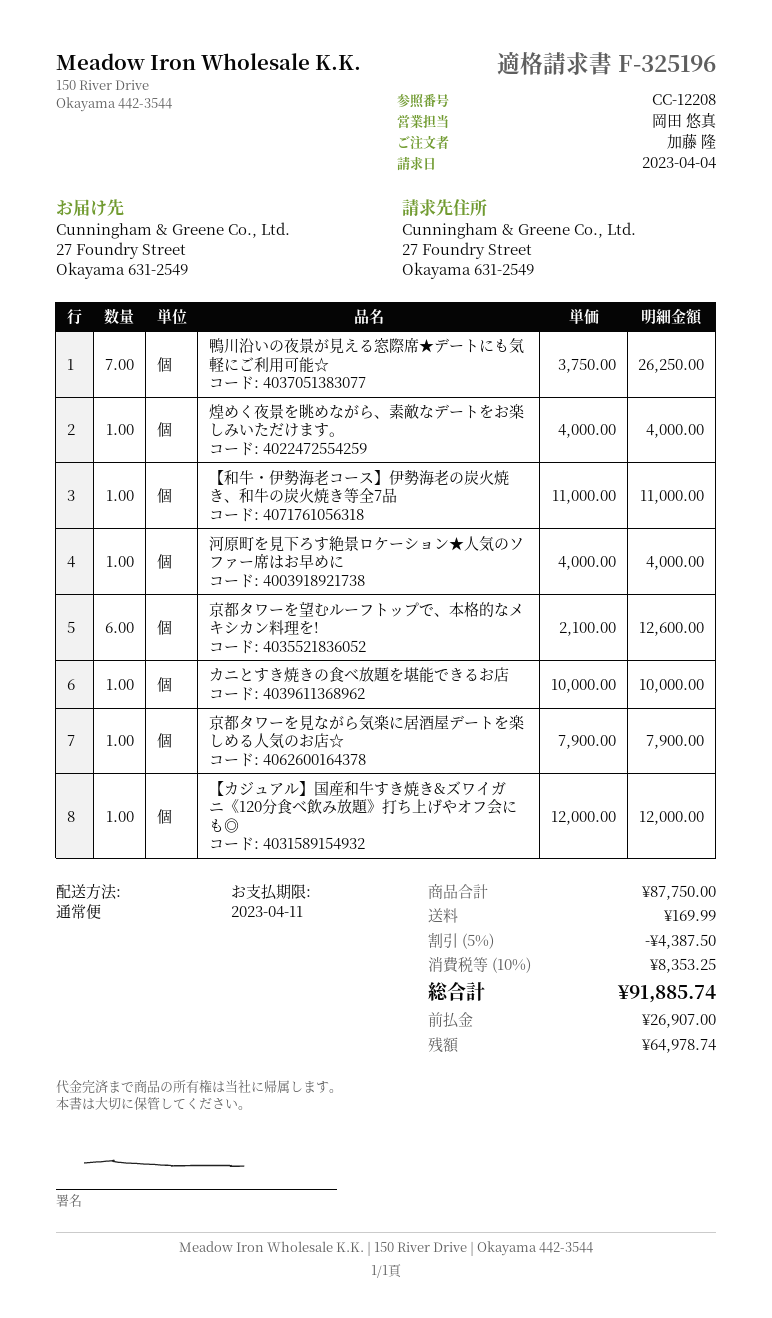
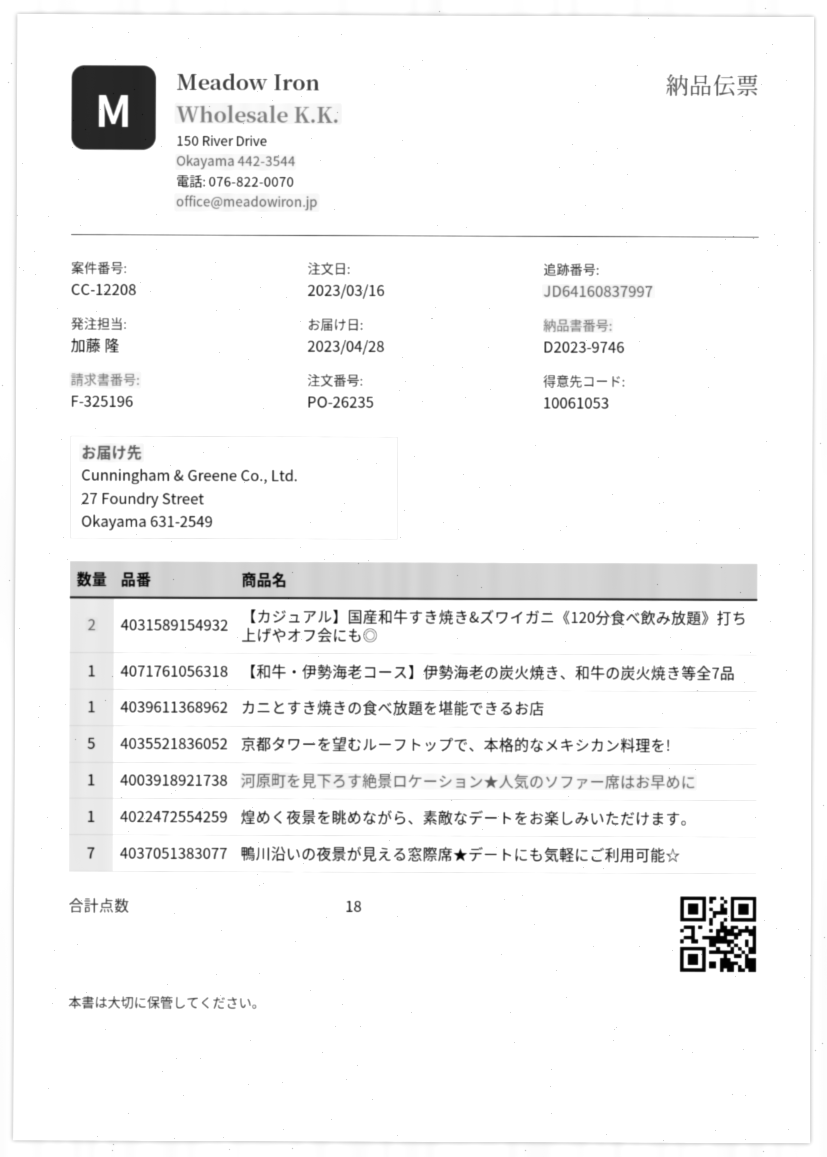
京都タワーを望むルーフトップで、本格的なメキシカン料理を!: 6 -> 5
京都タワーを見ながら気楽に居酒屋デートを楽しめる人気のお店☆: 1 -> none
【カジュアル】国産和牛すき焼き&ズワイガニ《120分食べ飲み放題》打ち上げやオフ会にも◎: 1 -> 2

